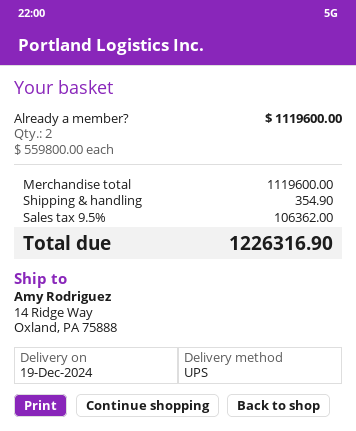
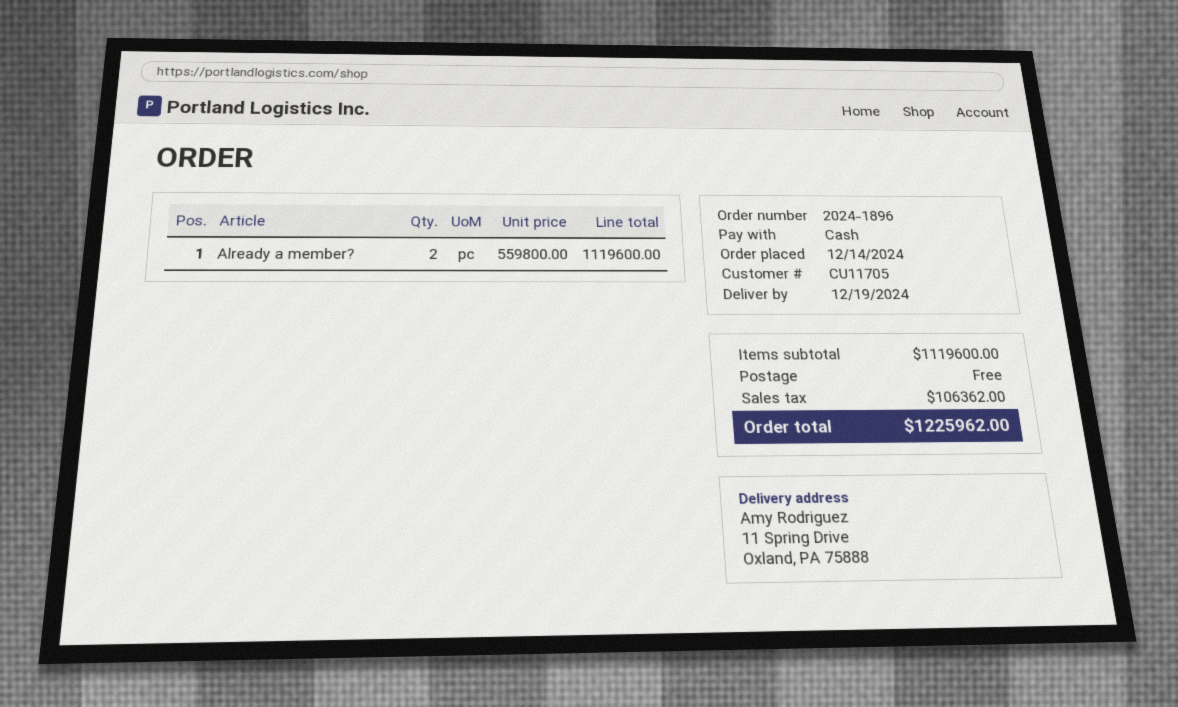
ship to: 14 Ridge Way, Oxland, PA 75888 -> 11 Spring Drive, Oxland, PA 75888
shipping: 354.90 -> 0.00
total: 1226316.90 -> 1225962.00

